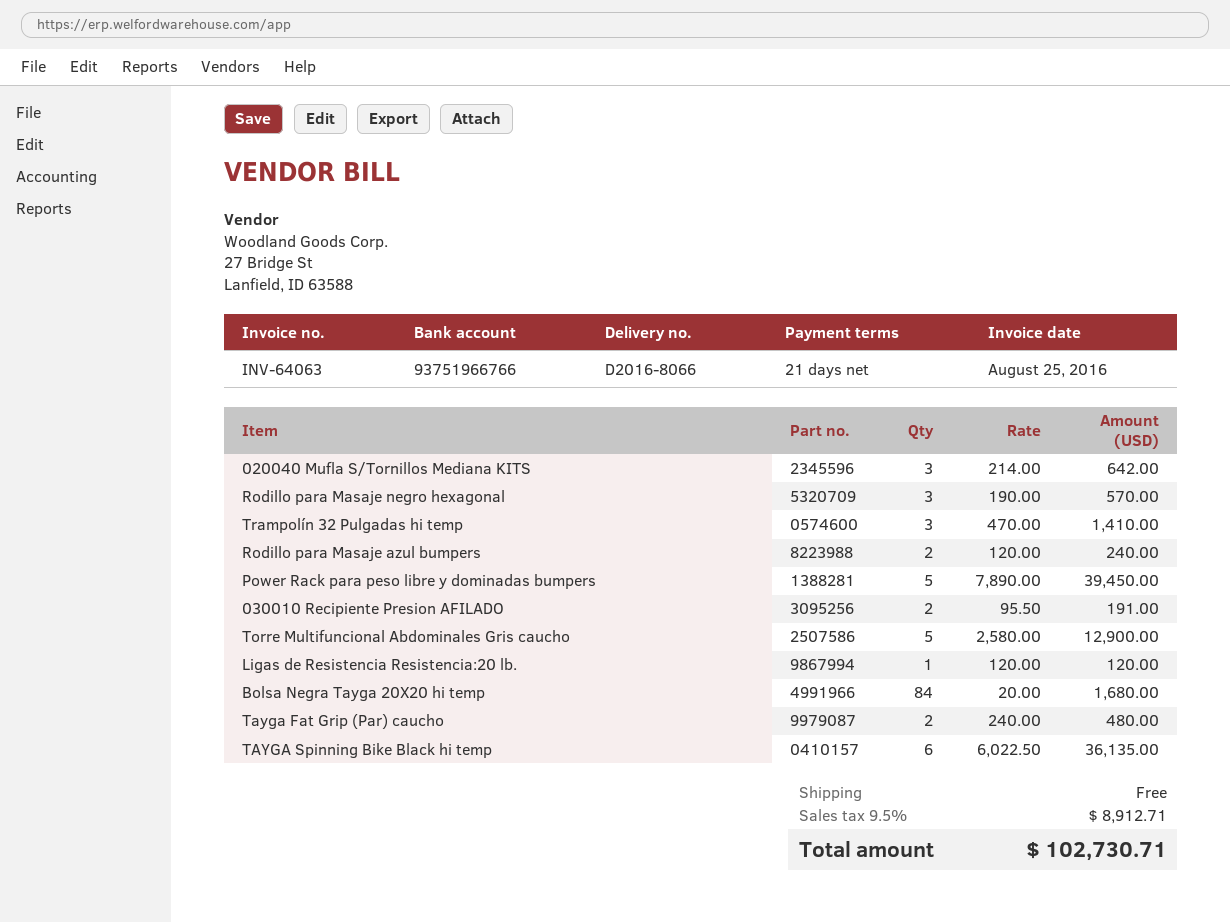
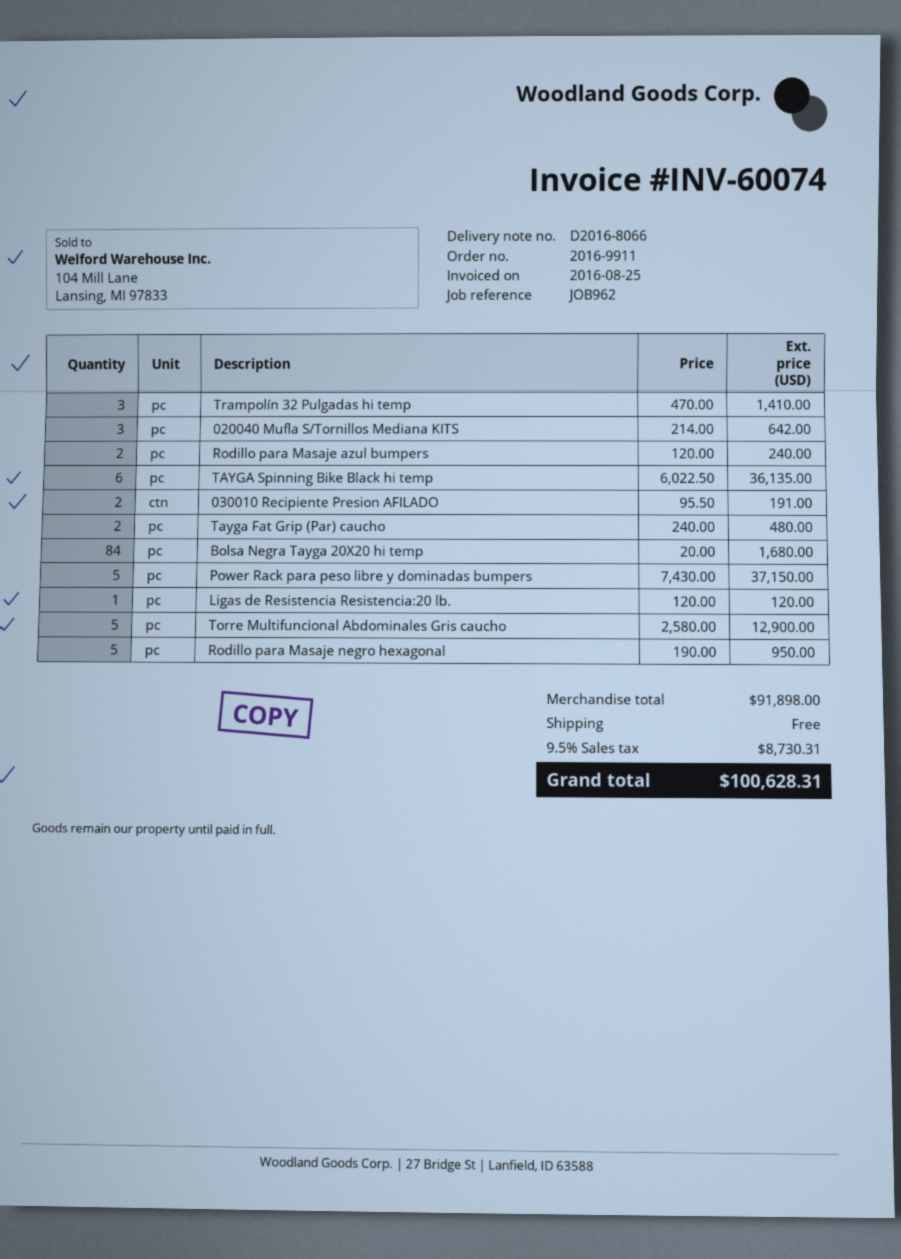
invoice number: INV-64063 -> INV-60074
Rodillo para Masaje negro hexagonal: 3 x 190.00 = 570.00 -> 5 x 190.00 = 950.00
Power Rack para peso libre y dominadas bumpers: 5 x 7890.00 = 39450.00 -> 5 x 7430.00 = 37150.00
tax: 9.5% = 8912.71 -> 9.5% = 8730.31
total: 102730.71 -> 100628.31

